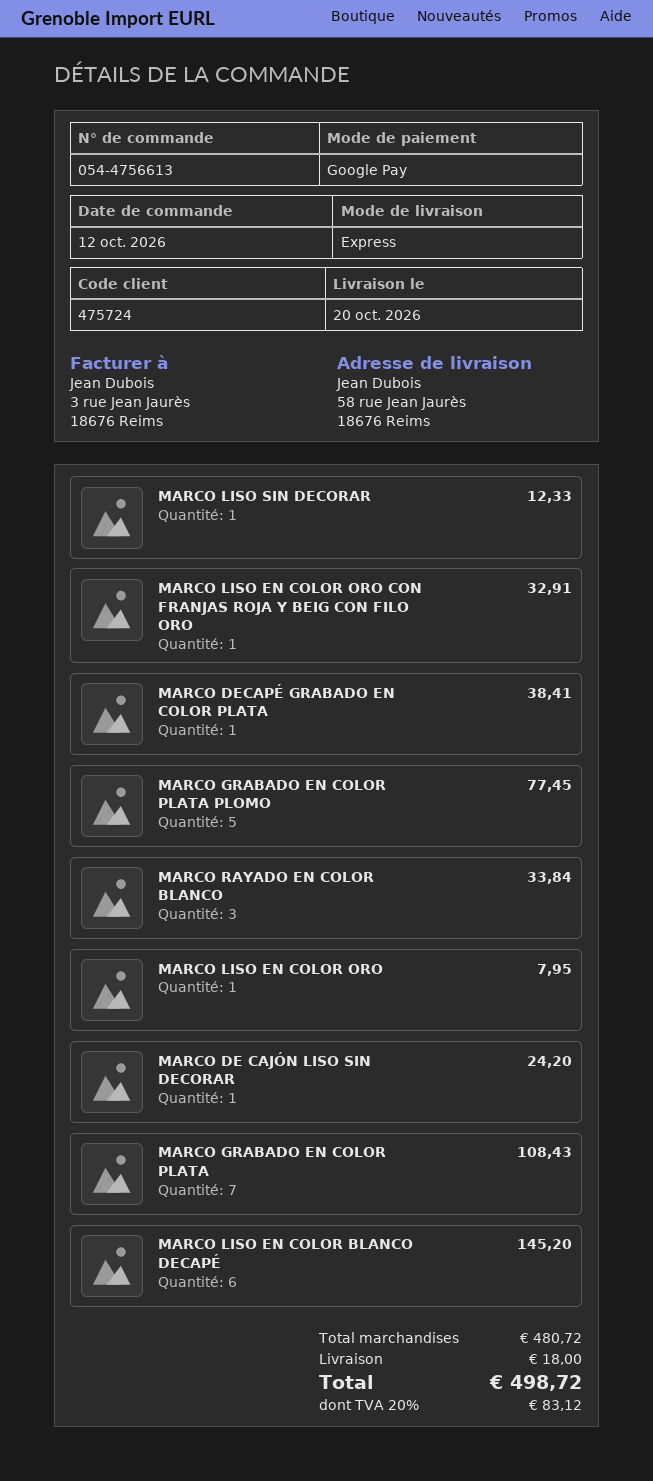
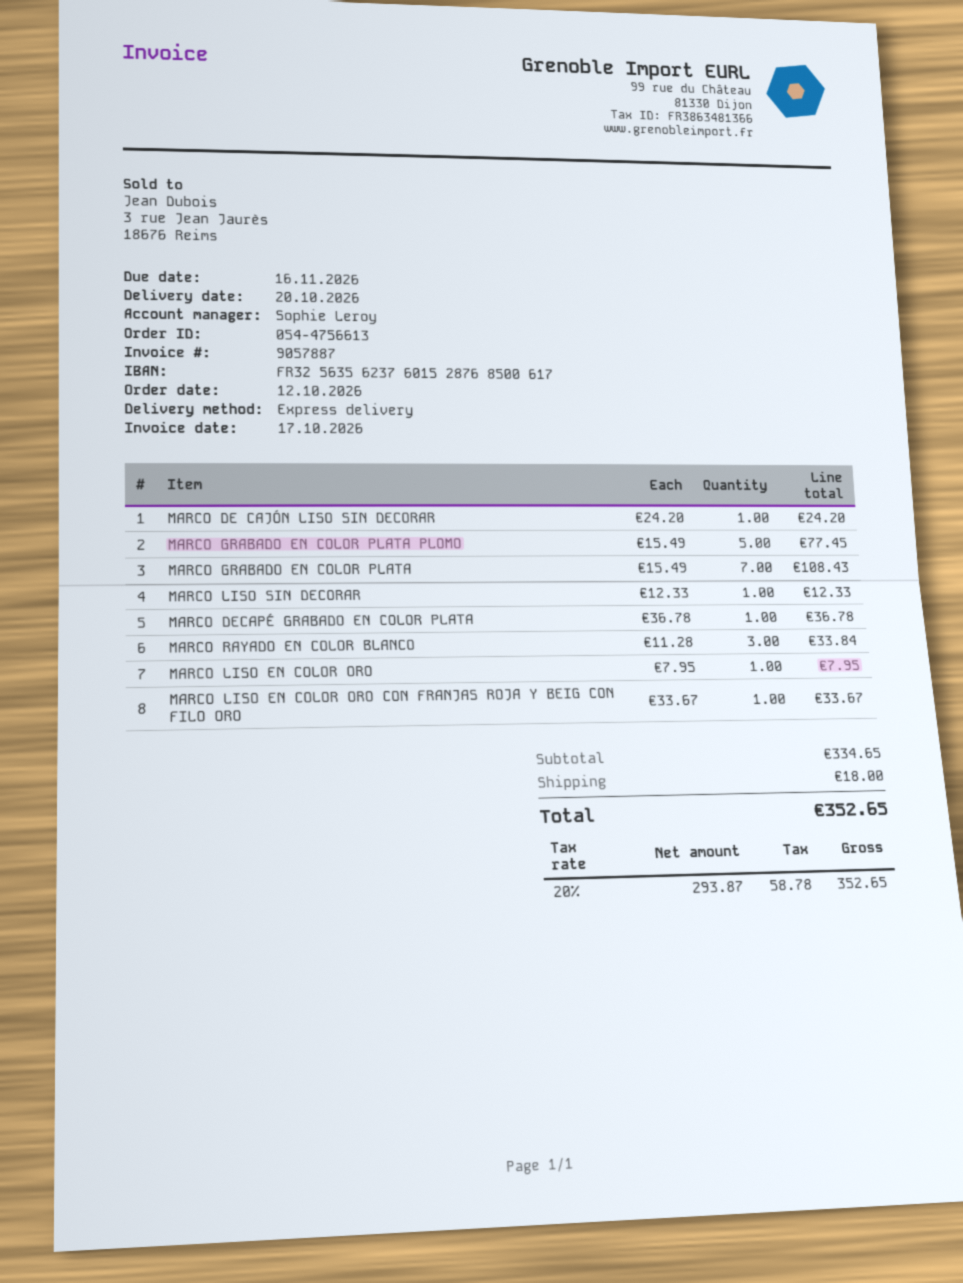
MARCO LISO EN COLOR ORO CON FRANJAS ROJA Y BEIG CON FILO ORO: 1 for 32.91 -> 1 for 33.67
MARCO DECAPÉ GRABADO EN COLOR PLATA: 1 for 38.41 -> 1 for 36.78
MARCO LISO EN COLOR BLANCO DECAPÉ: 6 for 145.20 -> none
subtotal: 480.72 -> 334.65
tax: 20% = 83.12 -> 20% = 58.78
total: 498.72 -> 352.65

